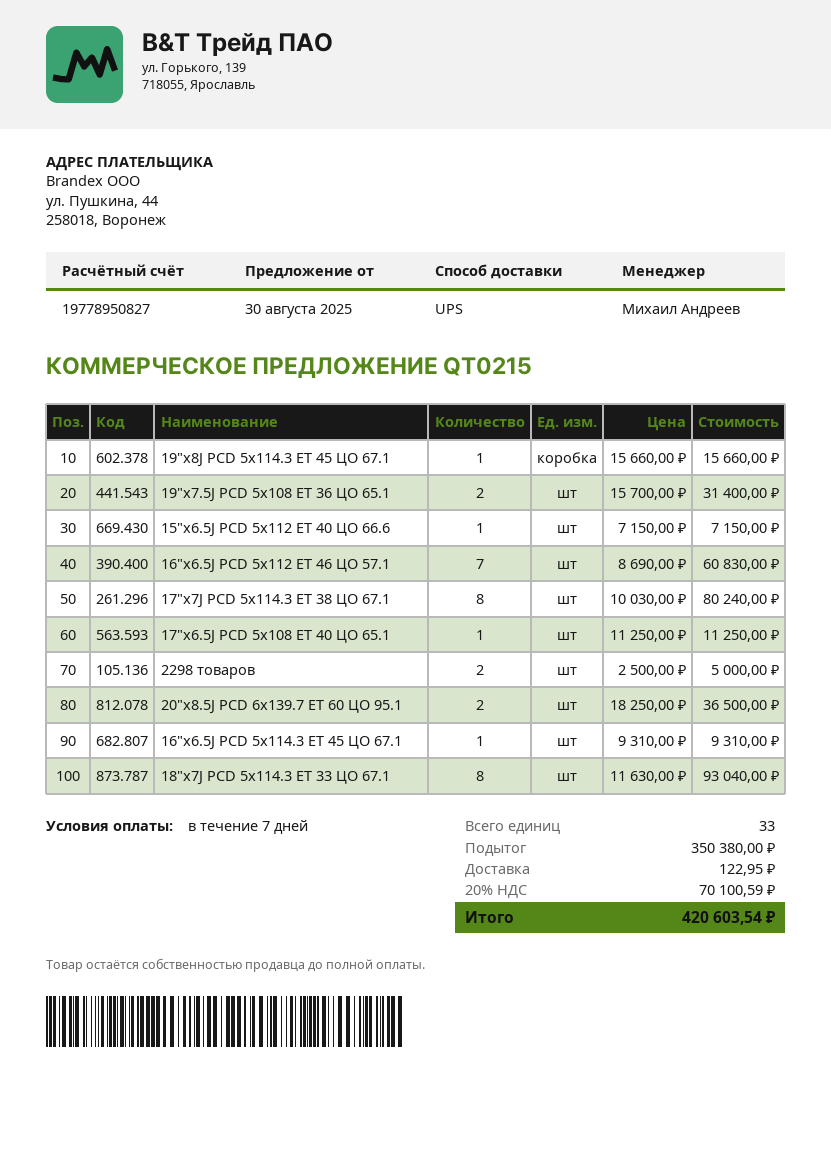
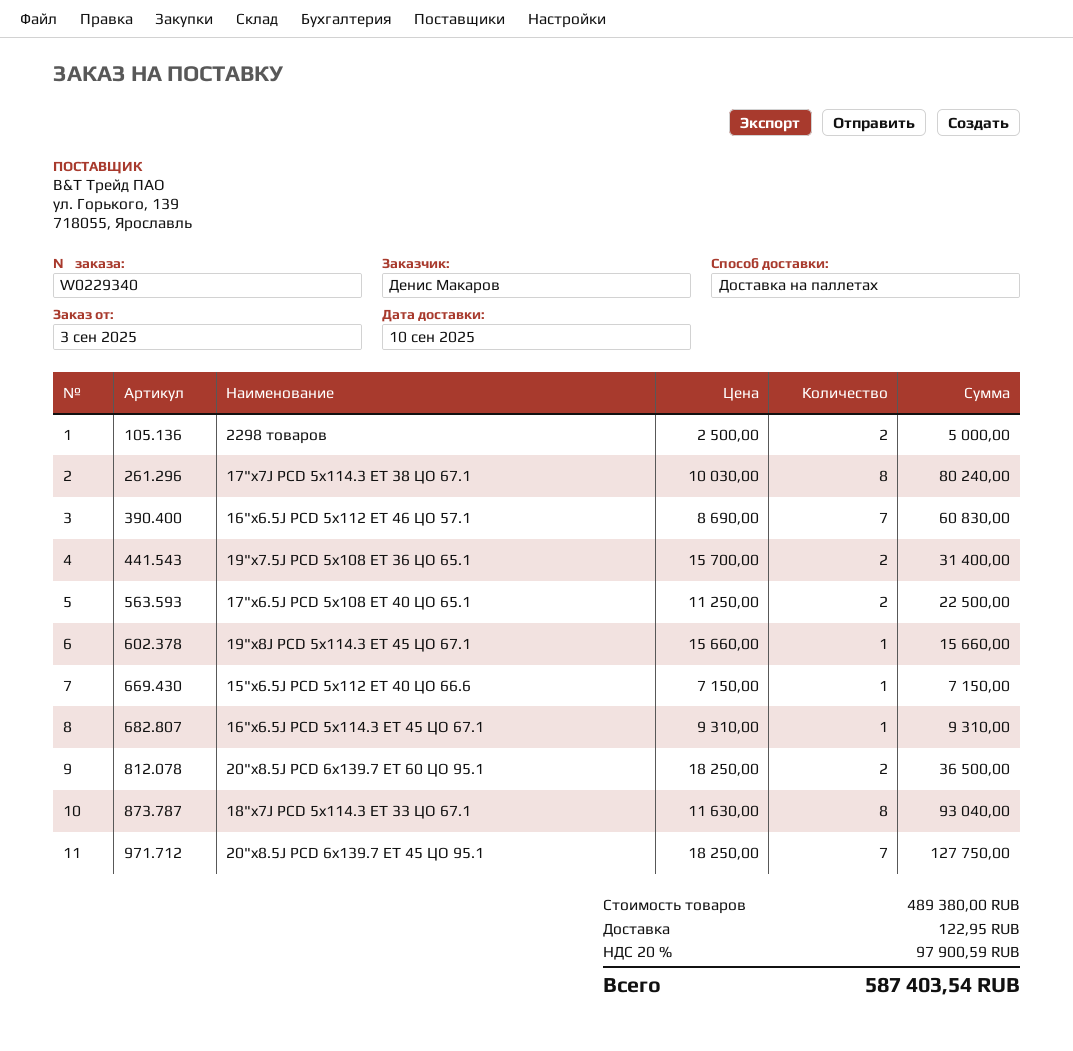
shipping method: UPS -> pallet freight
17"x6.5J PCD 5x108 ЕТ 40 ЦО 65.1: 1 x 11250.00 = 11250.00 -> 2 x 11250.00 = 22500.00
20"x8.5J PCD 6x139.7 ЕТ 45 ЦО 95.1: none -> 7 x 18250.00 = 127750.00
subtotal: 350380.00 -> 489380.00
tax: 20% = 70100.59 -> 20% = 97900.59
total: 420603.54 -> 587403.54

